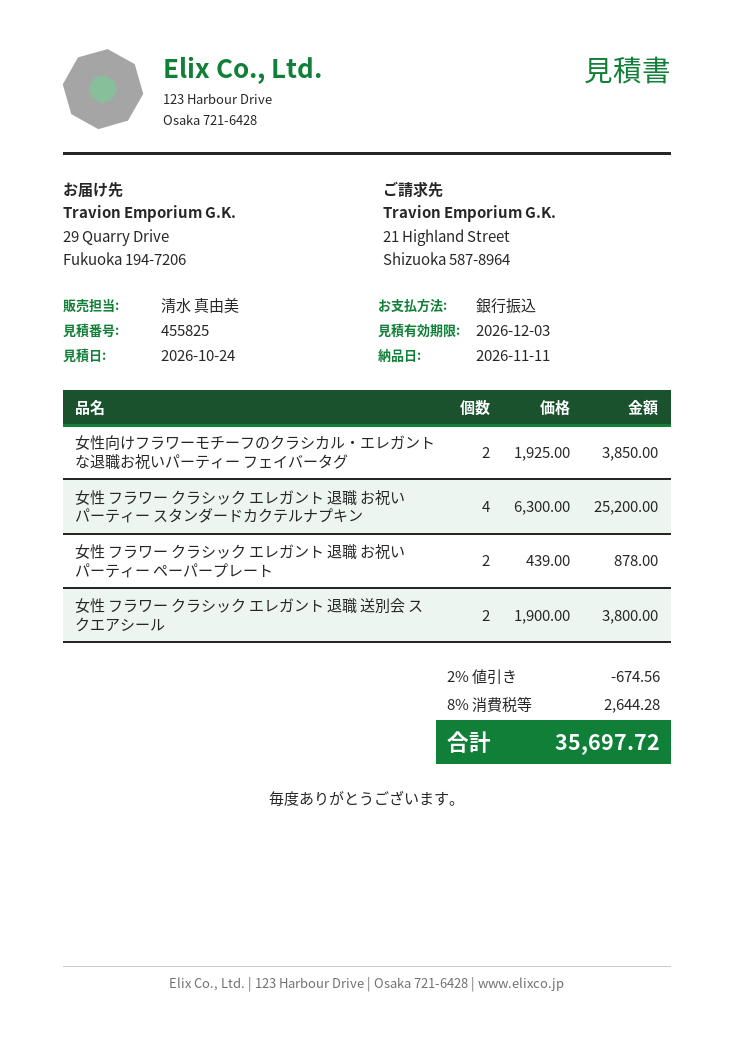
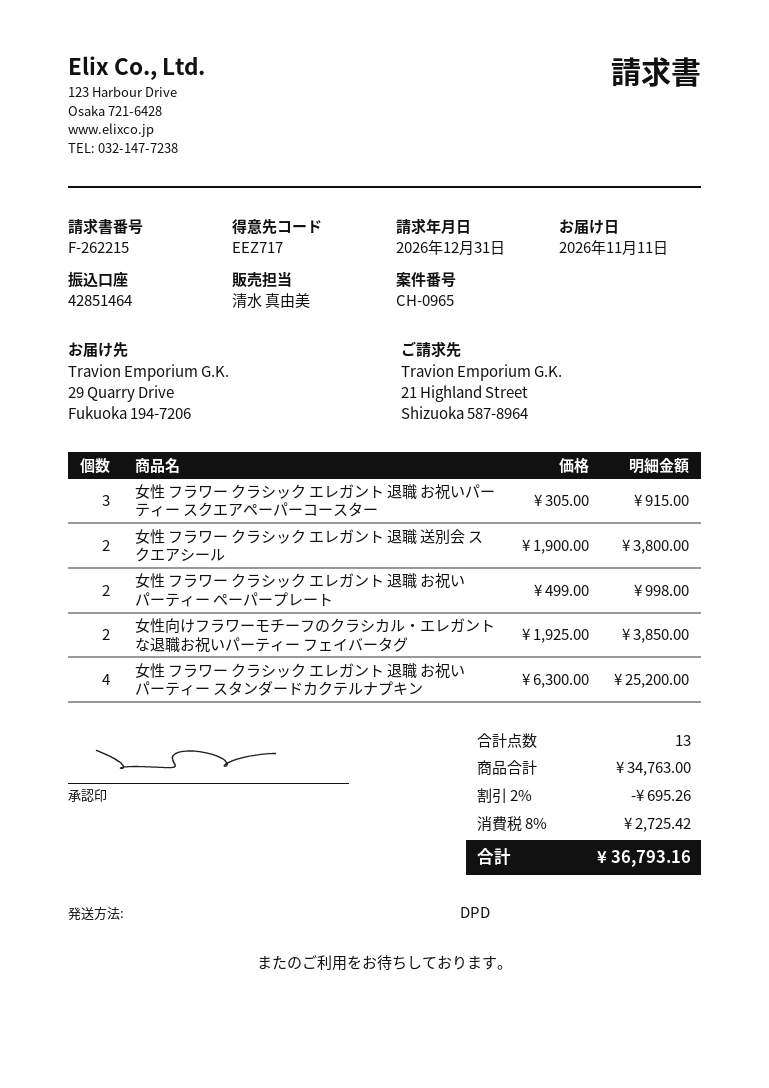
女性 フラワー クラシック エレガント 退職 お祝い パーティー ペーパープレート: 2 x 439.00 = 878.00 -> 2 x 499.00 = 998.00
女性 フラワー クラシック エレガント 退職 お祝いパーティー スクエアペーパーコースター: none -> 3 x 305.00 = 915.00
discount: 2% = 674.56 -> 2% = 695.26
tax: 8% = 2644.28 -> 8% = 2725.42
total: 35697.72 -> 36793.16

